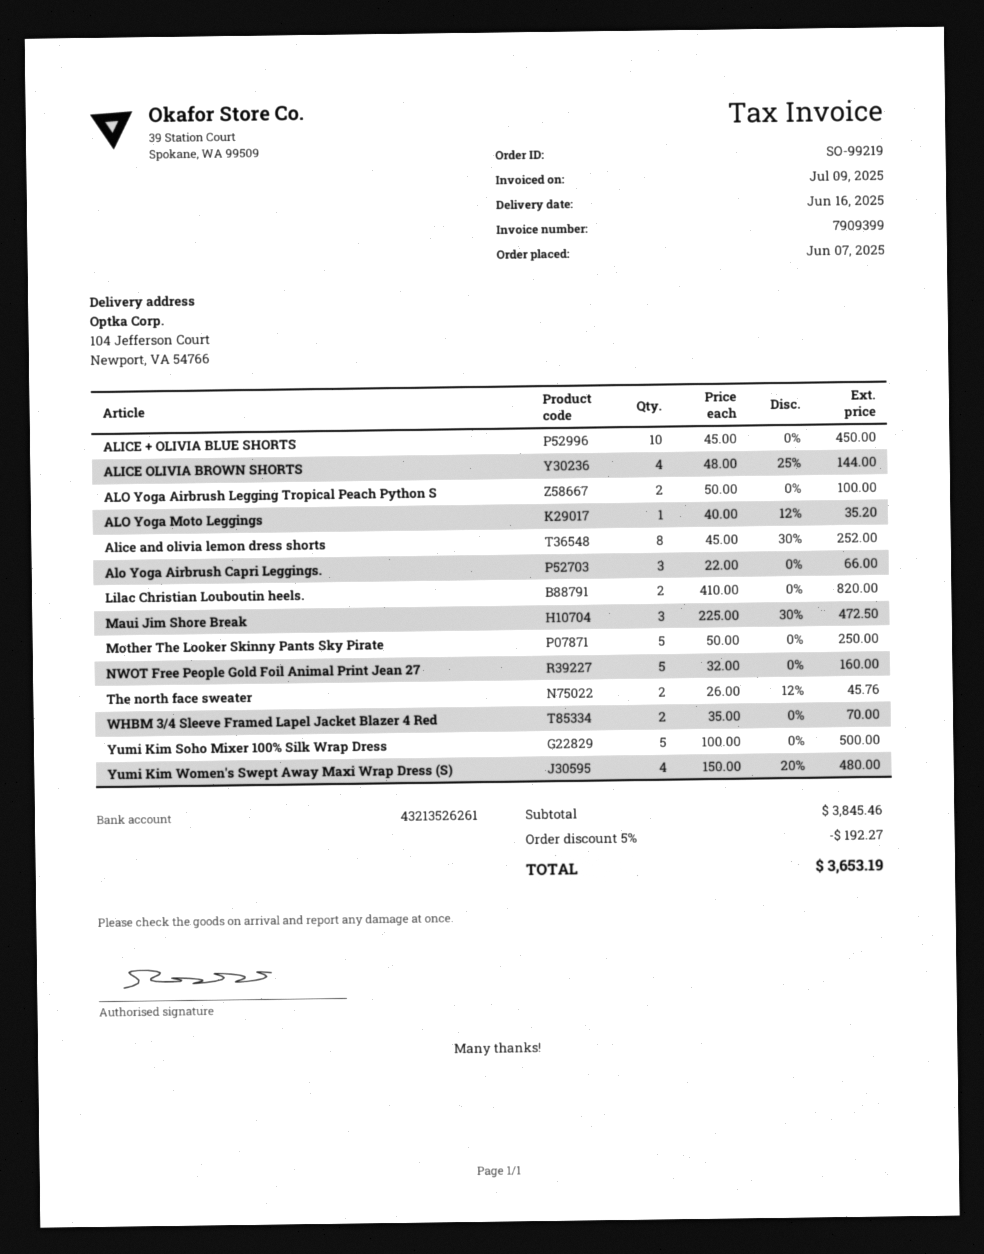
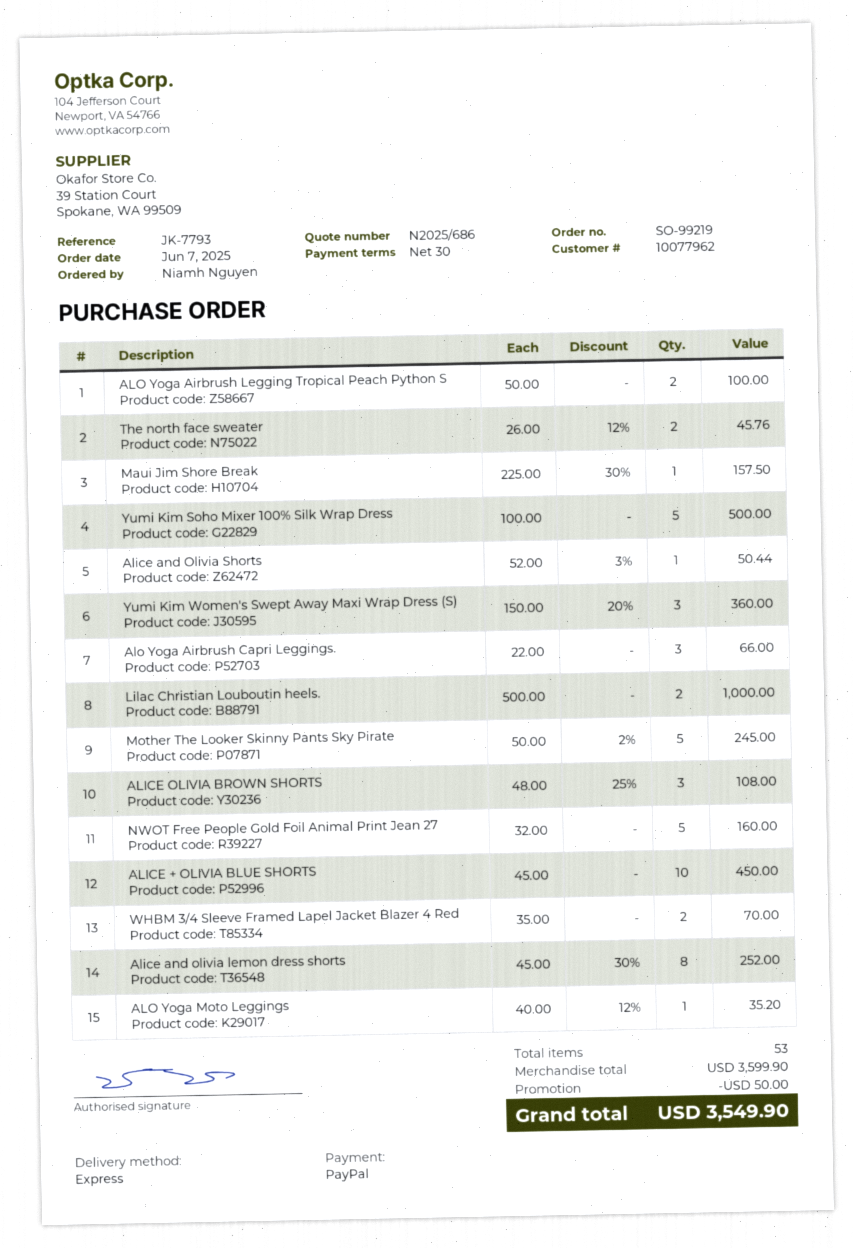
ALICE OLIVIA BROWN SHORTS: 4 x 48.00 - 25% = 144.00 -> 3 x 48.00 - 25% = 108.00
Lilac Christian Louboutin heels.: 2 x 410.00 = 820.00 -> 2 x 500.00 = 1000.00
Maui Jim Shore Break: 3 x 225.00 - 30% = 472.50 -> 1 x 225.00 - 30% = 157.50
Mother The Looker Skinny Pants Sky Pirate: 5 x 50.00 = 250.00 -> 5 x 50.00 - 2% = 245.00
Yumi Kim Women's Swept Away Maxi Wrap Dress (S): 4 x 150.00 - 20% = 480.00 -> 3 x 150.00 - 20% = 360.00
Alice and Olivia Shorts: none -> 1 x 52.00 - 3% = 50.44
subtotal: 3845.46 -> 3599.90
discount: 192.27 -> 50.00
total: 3653.19 -> 3549.90

